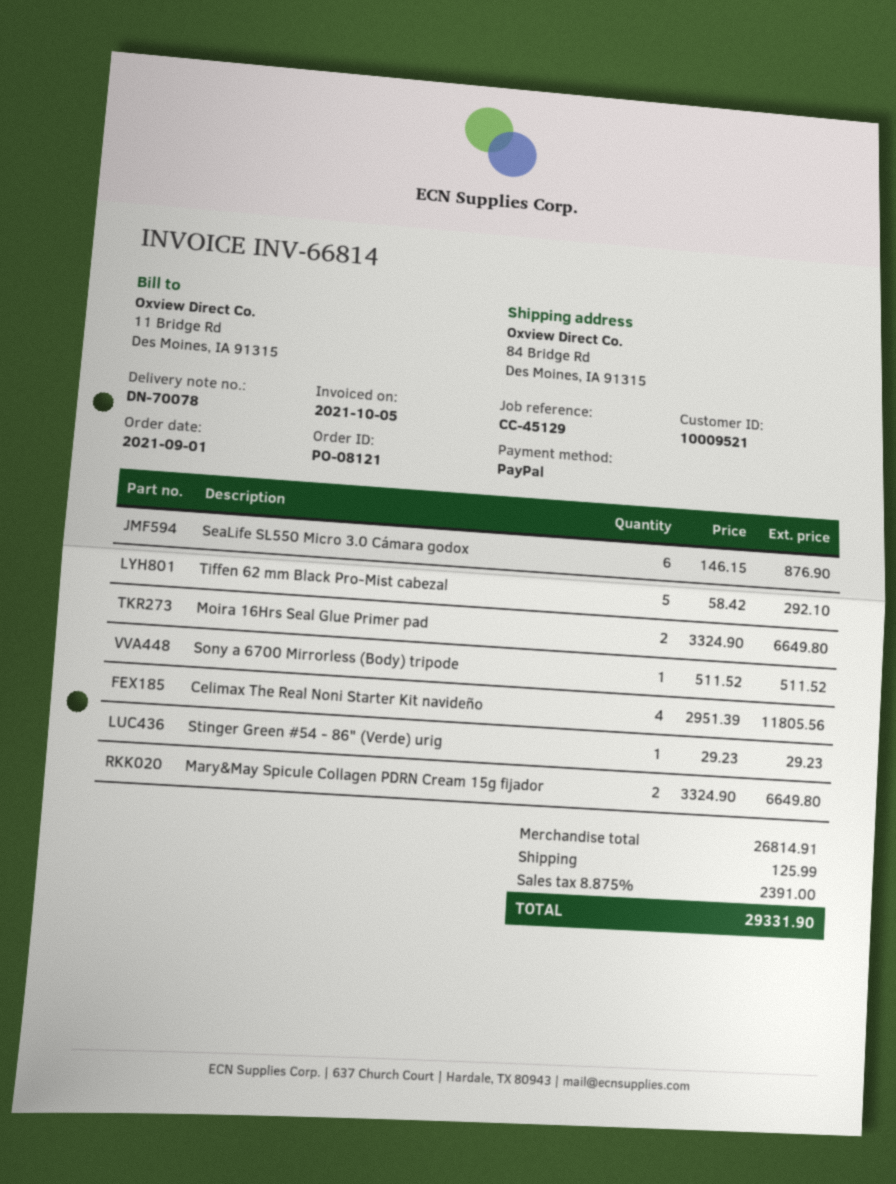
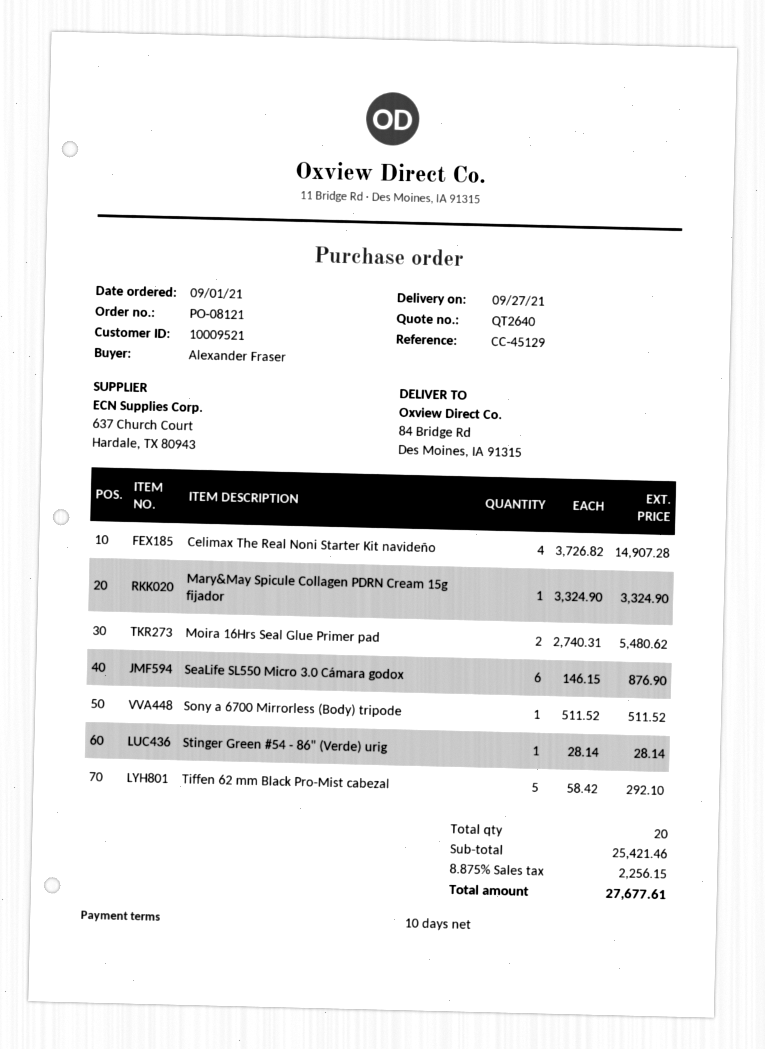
Moira 16Hrs Seal Glue Primer pad: 2 x 3324.90 = 6649.80 -> 2 x 2740.31 = 5480.62
Celimax The Real Noni Starter Kit navideño: 4 x 2951.39 = 11805.56 -> 4 x 3726.82 = 14907.28
Stinger Green #54 - 86" (Verde) urig: 1 x 29.23 = 29.23 -> 1 x 28.14 = 28.14
Mary&May Spicule Collagen PDRN Cream 15g fijador: 2 x 3324.90 = 6649.80 -> 1 x 3324.90 = 3324.90
subtotal: 26814.91 -> 25421.46
shipping: 125.99 -> none
tax: 8.875% = 2391.00 -> 8.875% = 2256.15
total: 29331.90 -> 27677.61

